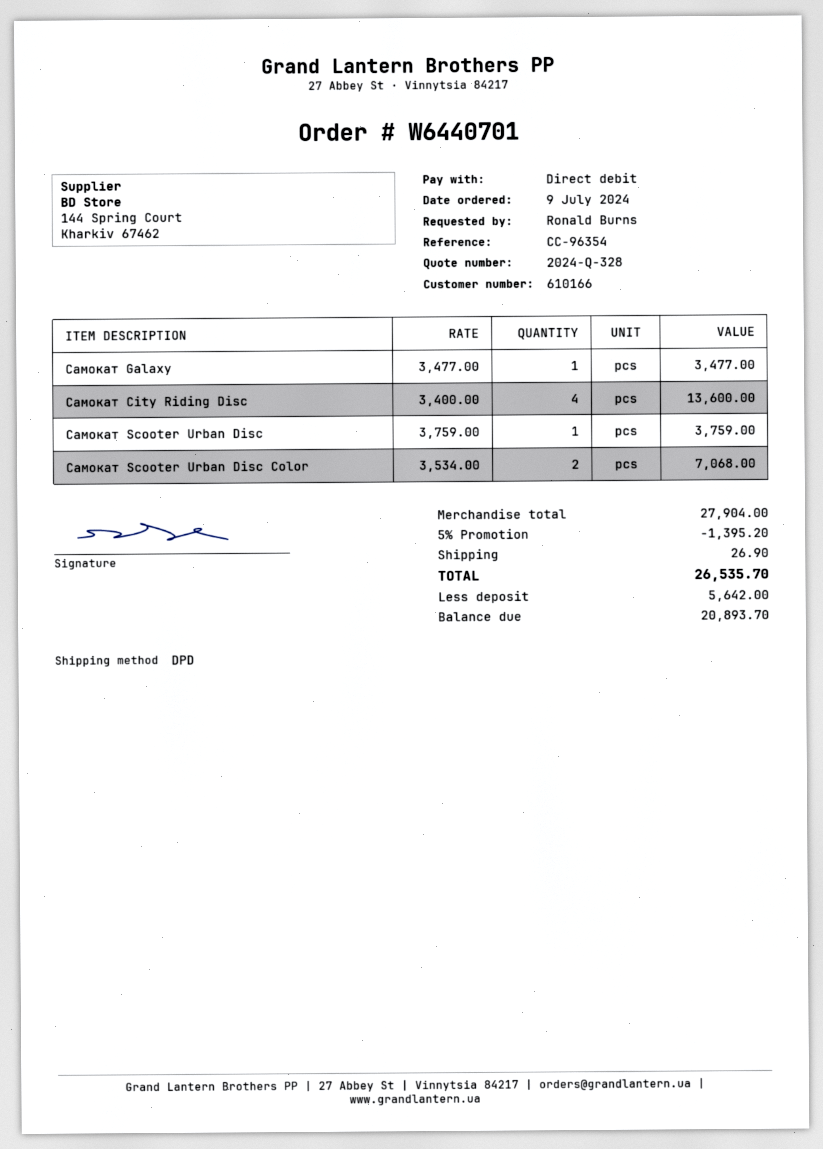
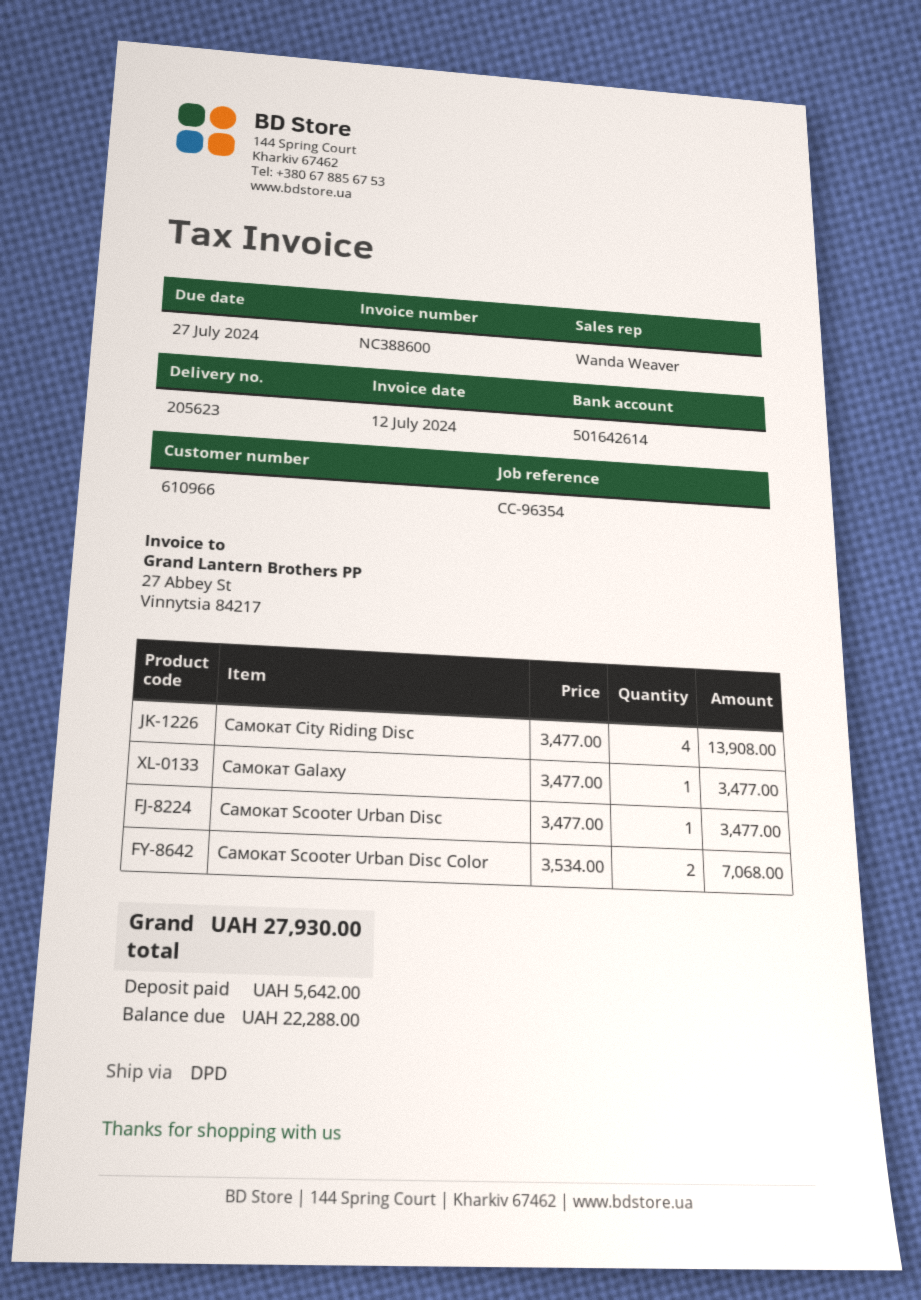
customer number: 610166 -> 610966
Самокат City Riding Disc: 4 x 3400.00 = 13600.00 -> 4 x 3477.00 = 13908.00
Самокат Scooter Urban Disc: 1 x 3759.00 = 3759.00 -> 1 x 3477.00 = 3477.00
discount: 5% = 1395.20 -> none
shipping: 26.90 -> none
total: 26535.70 -> 27930.00
balance: 20893.70 -> 22288.00

